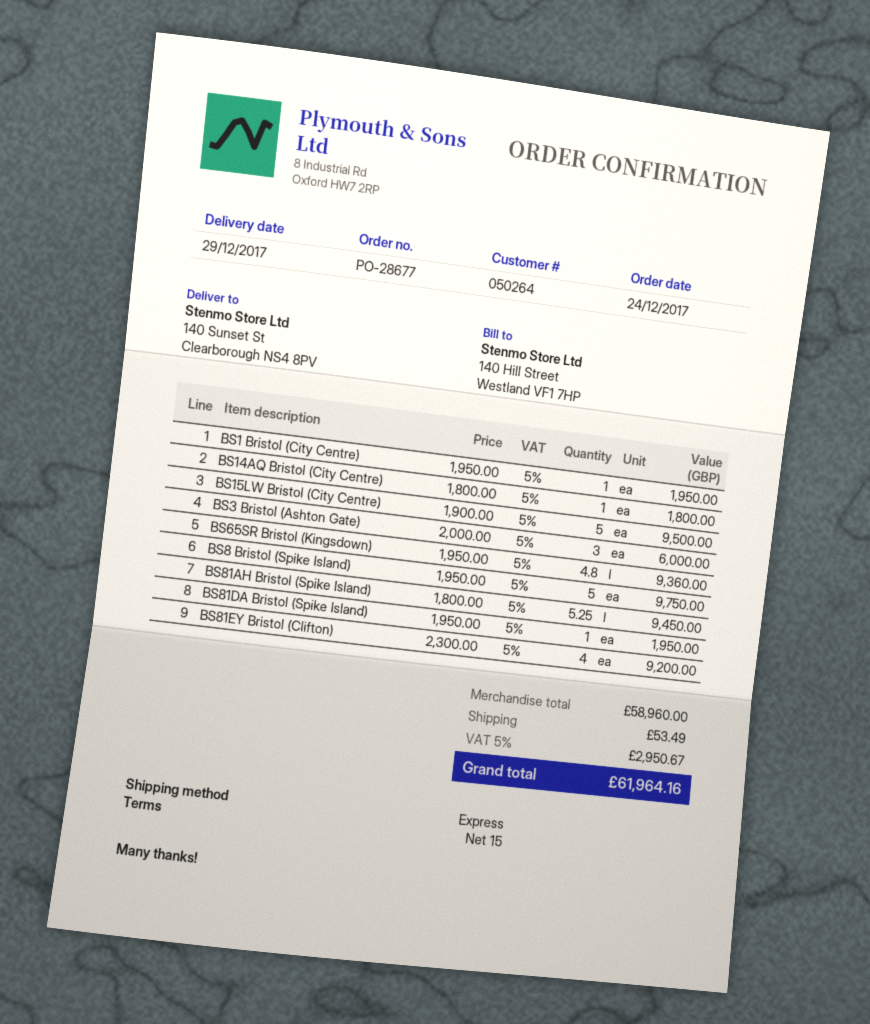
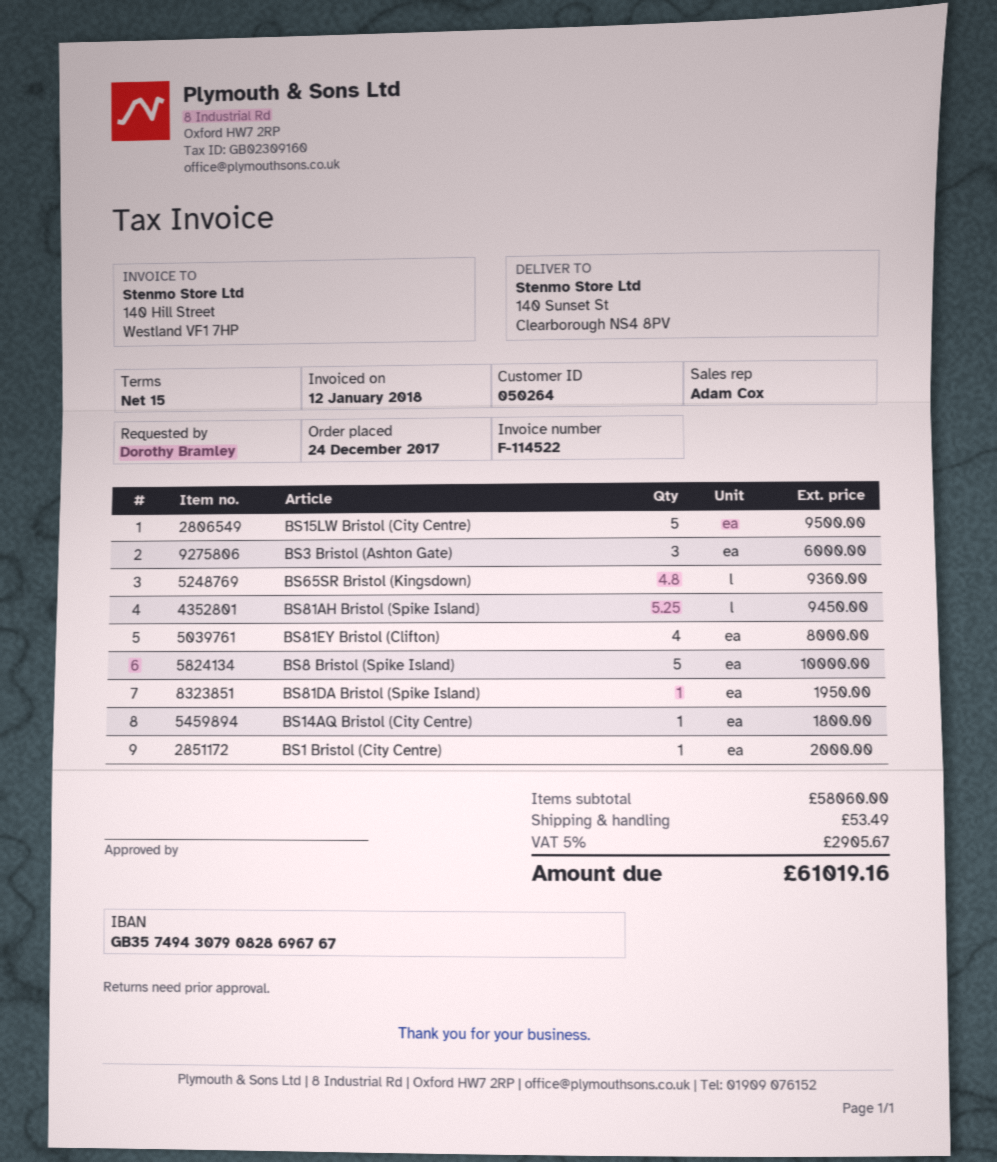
BS1 Bristol (City Centre): 1 for 1950.00 -> 1 for 2000.00
BS8 Bristol (Spike Island): 5 for 9750.00 -> 5 for 10000.00
BS81EY Bristol (Clifton): 4 for 9200.00 -> 4 for 8000.00
subtotal: 58960.00 -> 58060.00
tax: 5% = 2950.67 -> 5% = 2905.67
total: 61964.16 -> 61019.16

